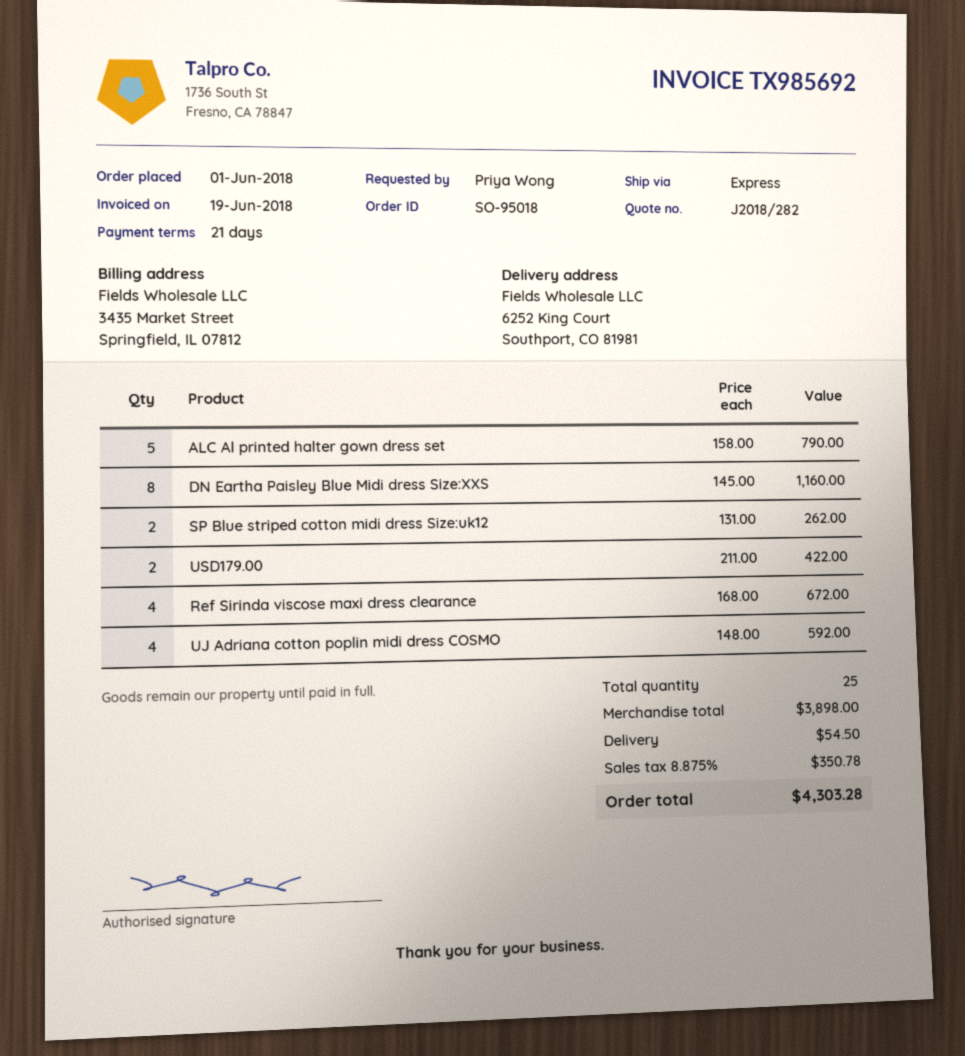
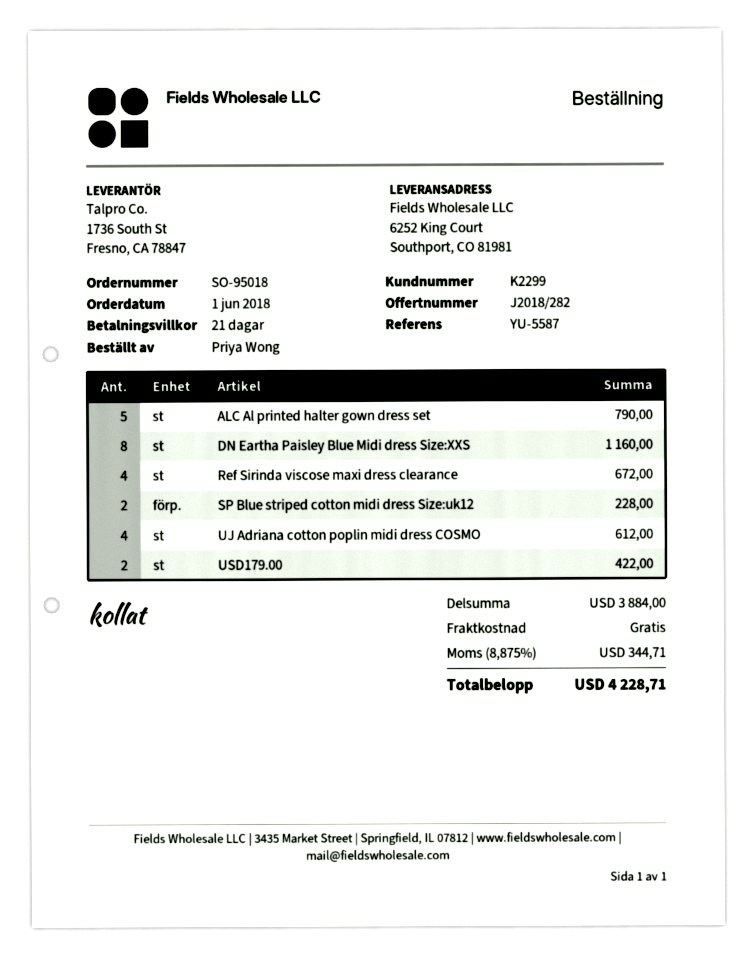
SP Blue striped cotton midi dress Size:uk12: 2 for 262.00 -> 2 for 228.00
UJ Adriana cotton poplin midi dress COSMO: 4 for 592.00 -> 4 for 612.00
subtotal: 3898.00 -> 3884.00
shipping: 54.50 -> 0.00
tax: 8.875% = 350.78 -> 8.875% = 344.71
total: 4303.28 -> 4228.71

